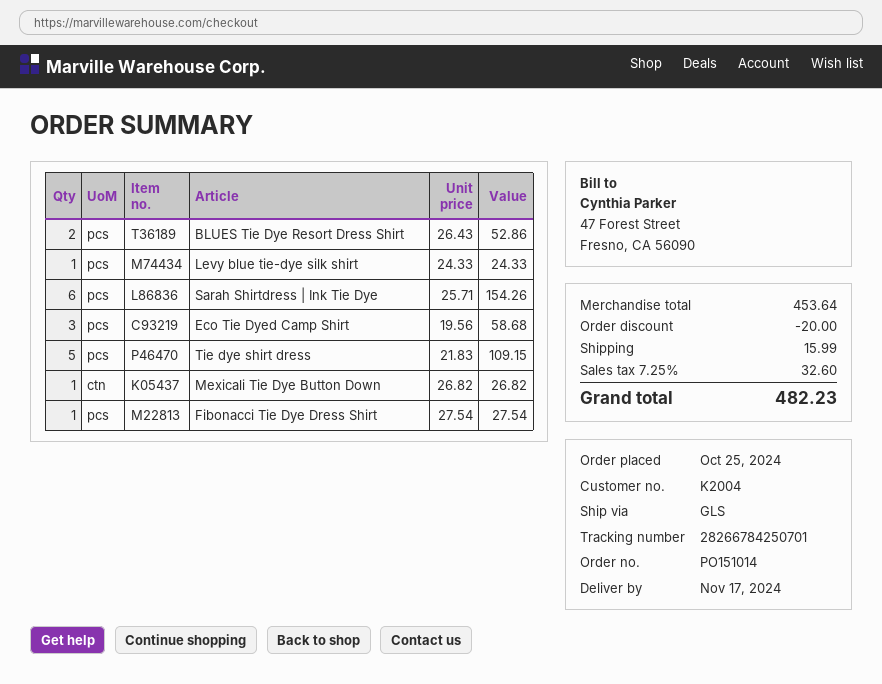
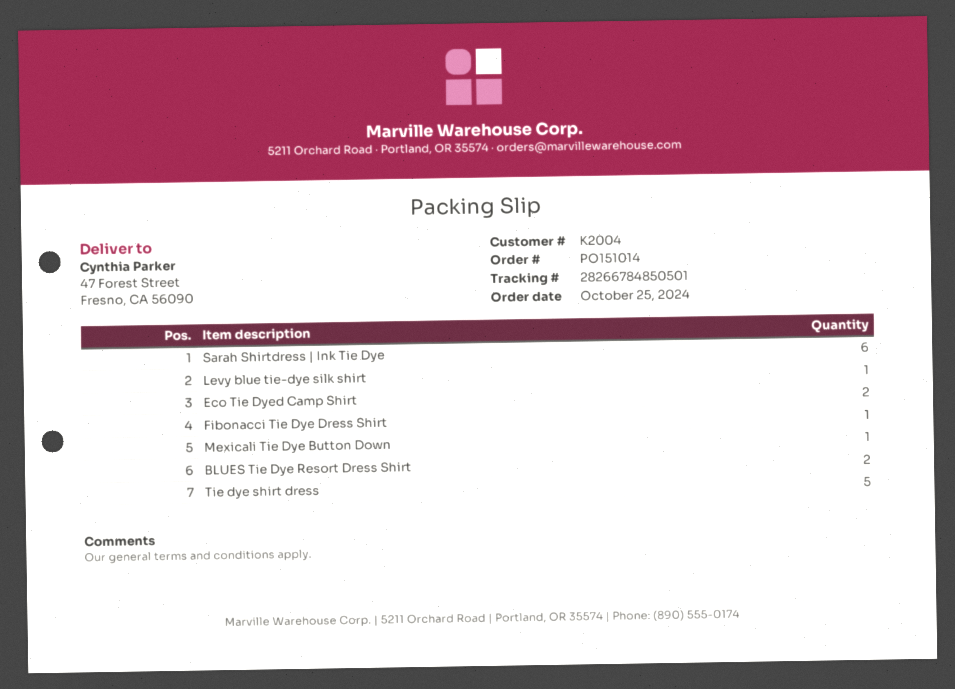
tracking number: 28266784250701 -> 28266784850501
Eco Tie Dyed Camp Shirt: 3 -> 2

